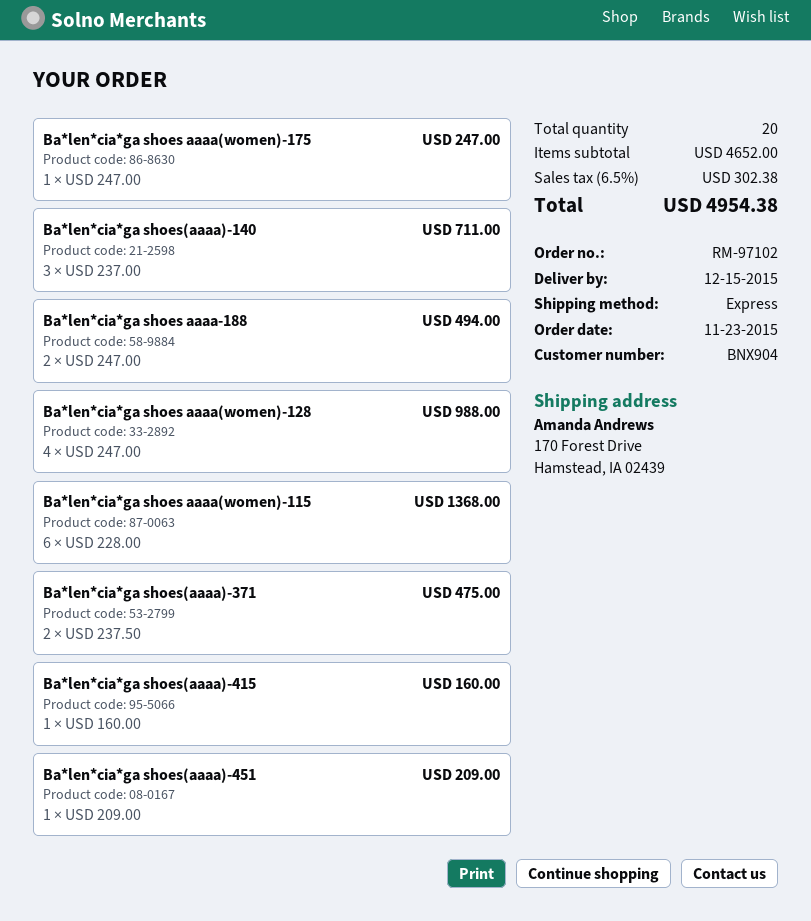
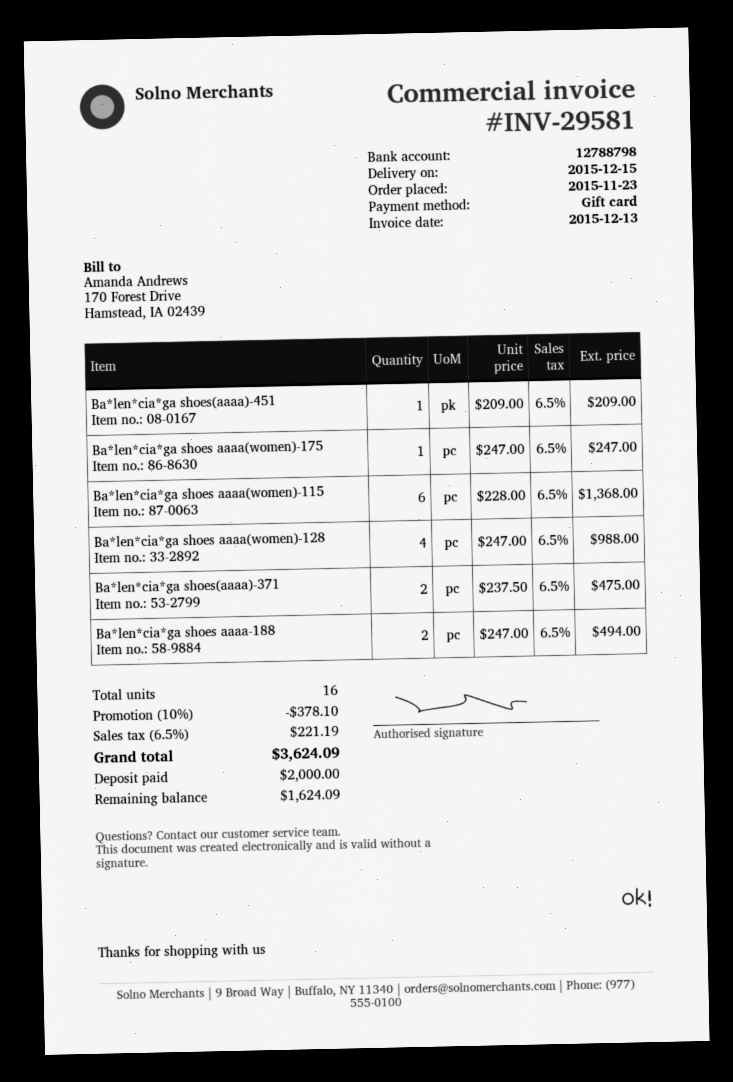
Ba*len*cia*ga shoes(aaaa)-140: 3 x 237.00 = 711.00 -> none
Ba*len*cia*ga shoes(aaaa)-415: 1 x 160.00 = 160.00 -> none
total quantity: 20 -> 16
discount: none -> 10% = 378.10
tax: 6.5% = 302.38 -> 6.5% = 221.19
total: 4954.38 -> 3624.09

